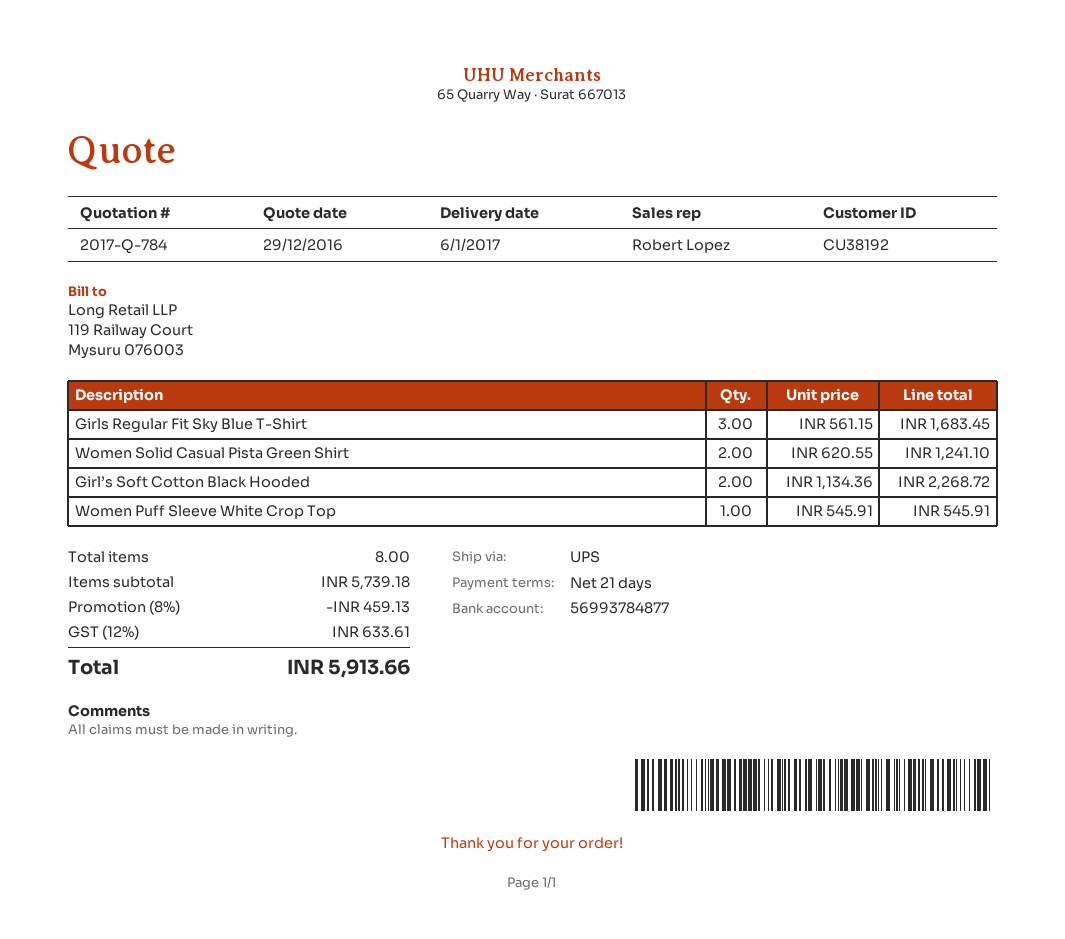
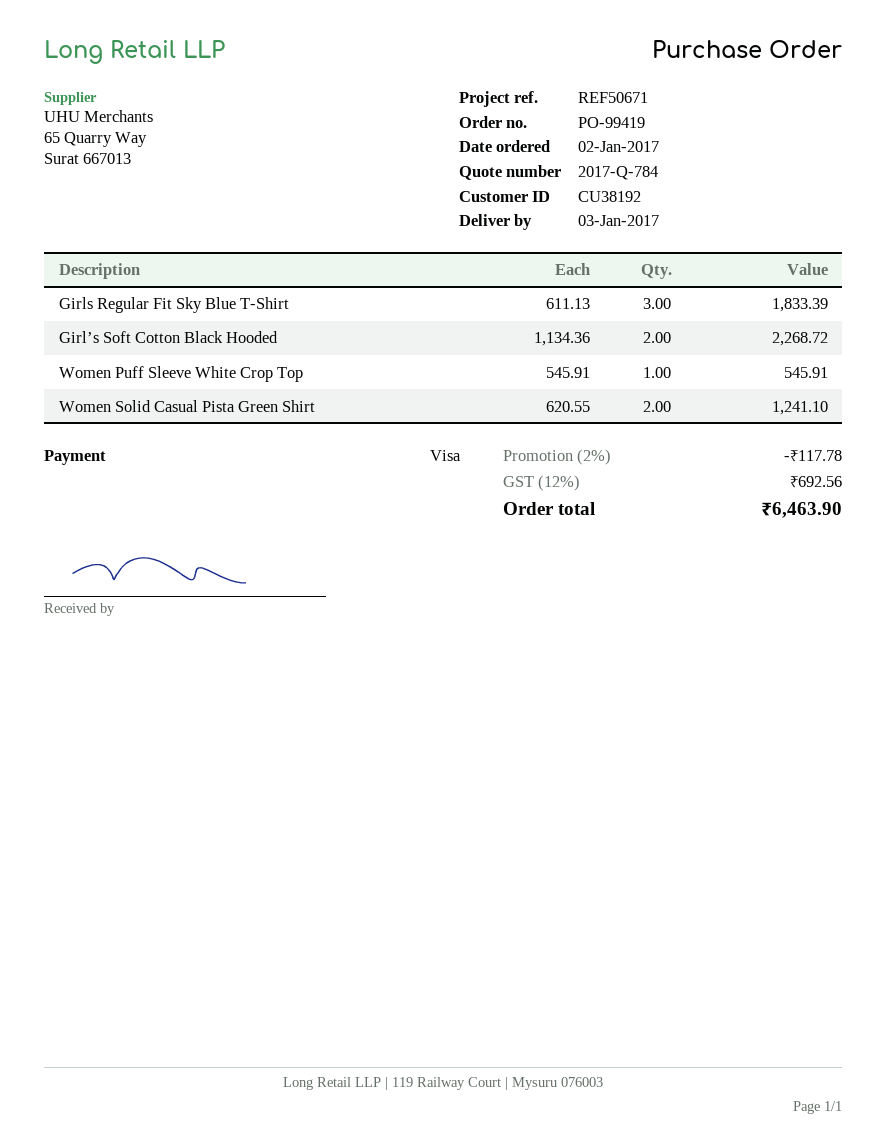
delivery date: 2017-01-06 -> 2017-01-03
Girls Regular Fit Sky Blue T-Shirt: 3 x 561.15 = 1683.45 -> 3 x 611.13 = 1833.39
discount: 8% = 459.13 -> 2% = 117.78
tax: 12% = 633.61 -> 12% = 692.56
total: 5913.66 -> 6463.90

